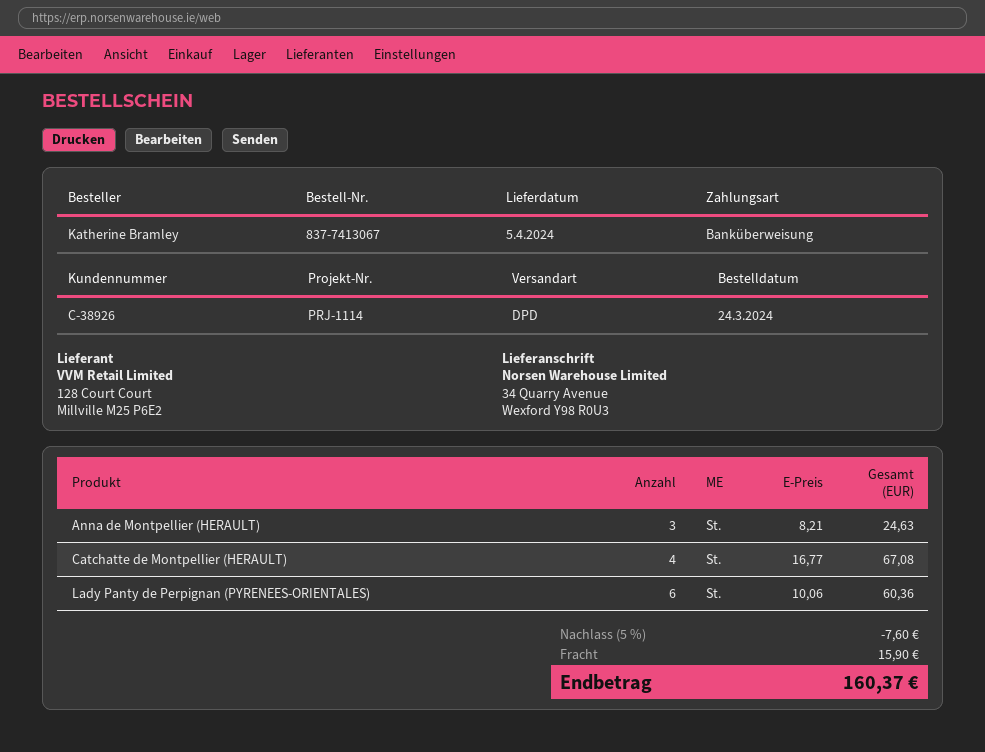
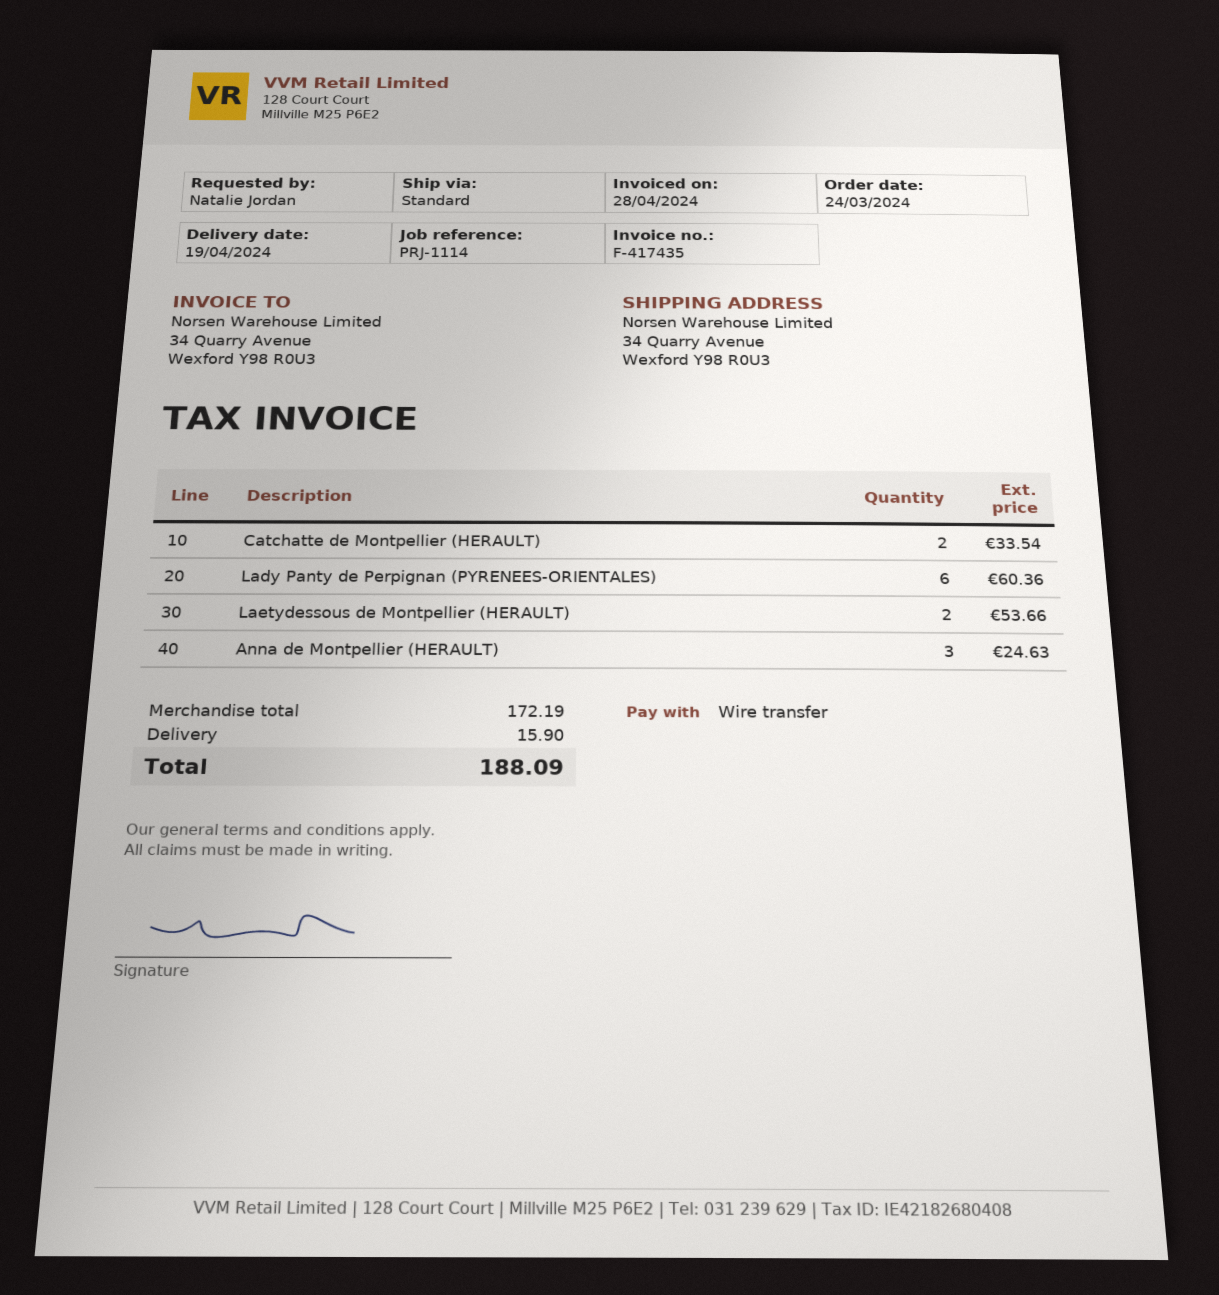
delivery date: 2024-04-05 -> 2024-04-19
ordered by: Katherine Bramley -> Natalie Jordan
shipping method: DPD -> standard
Catchatte de Montpellier (HERAULT): 4 for 67.08 -> 2 for 33.54
Laetydessous de Montpellier (HERAULT): none -> 2 for 53.66
discount: 5% = 7.60 -> none
total: 160.37 -> 188.09

